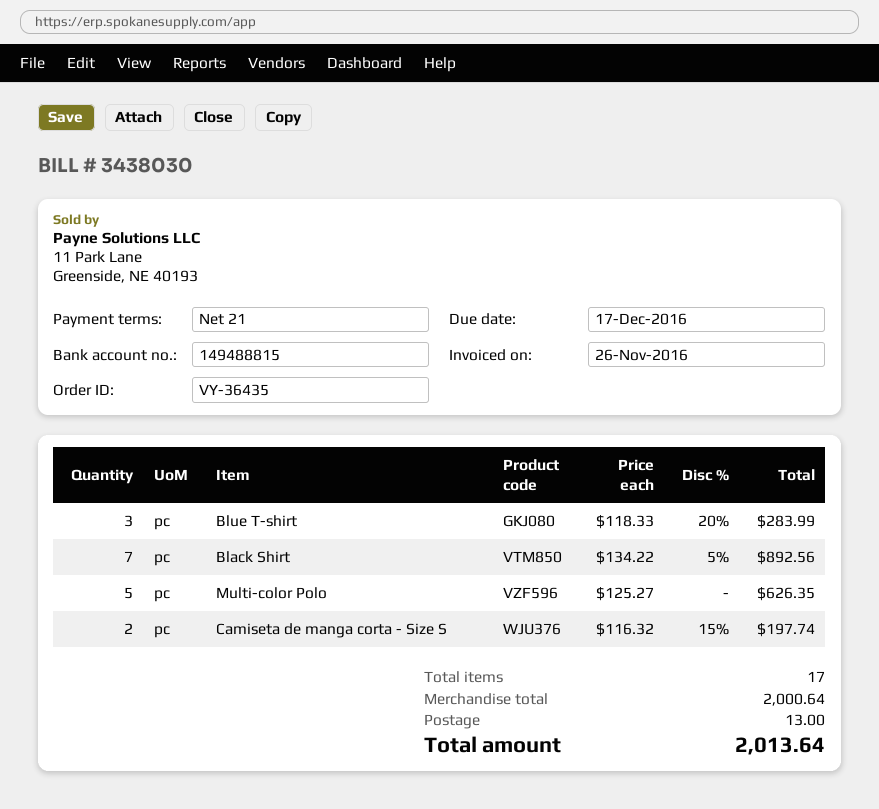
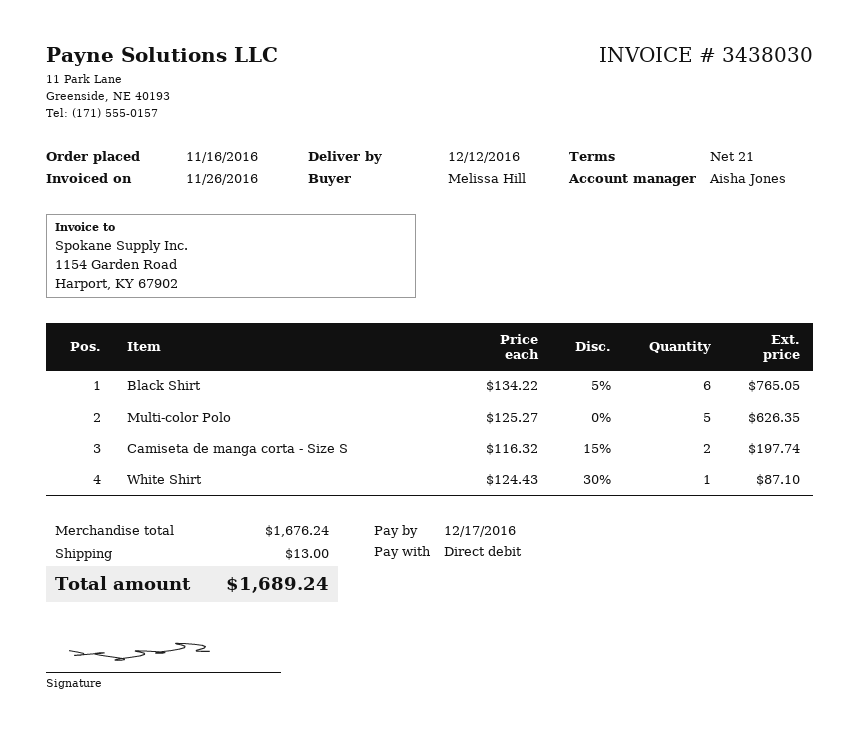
Blue T-shirt: 3 x 118.33 - 20% = 283.99 -> none
Black Shirt: 7 x 134.22 - 5% = 892.56 -> 6 x 134.22 - 5% = 765.05
White Shirt: none -> 1 x 124.43 - 30% = 87.10
subtotal: 2000.64 -> 1676.24
total: 2013.64 -> 1689.24

